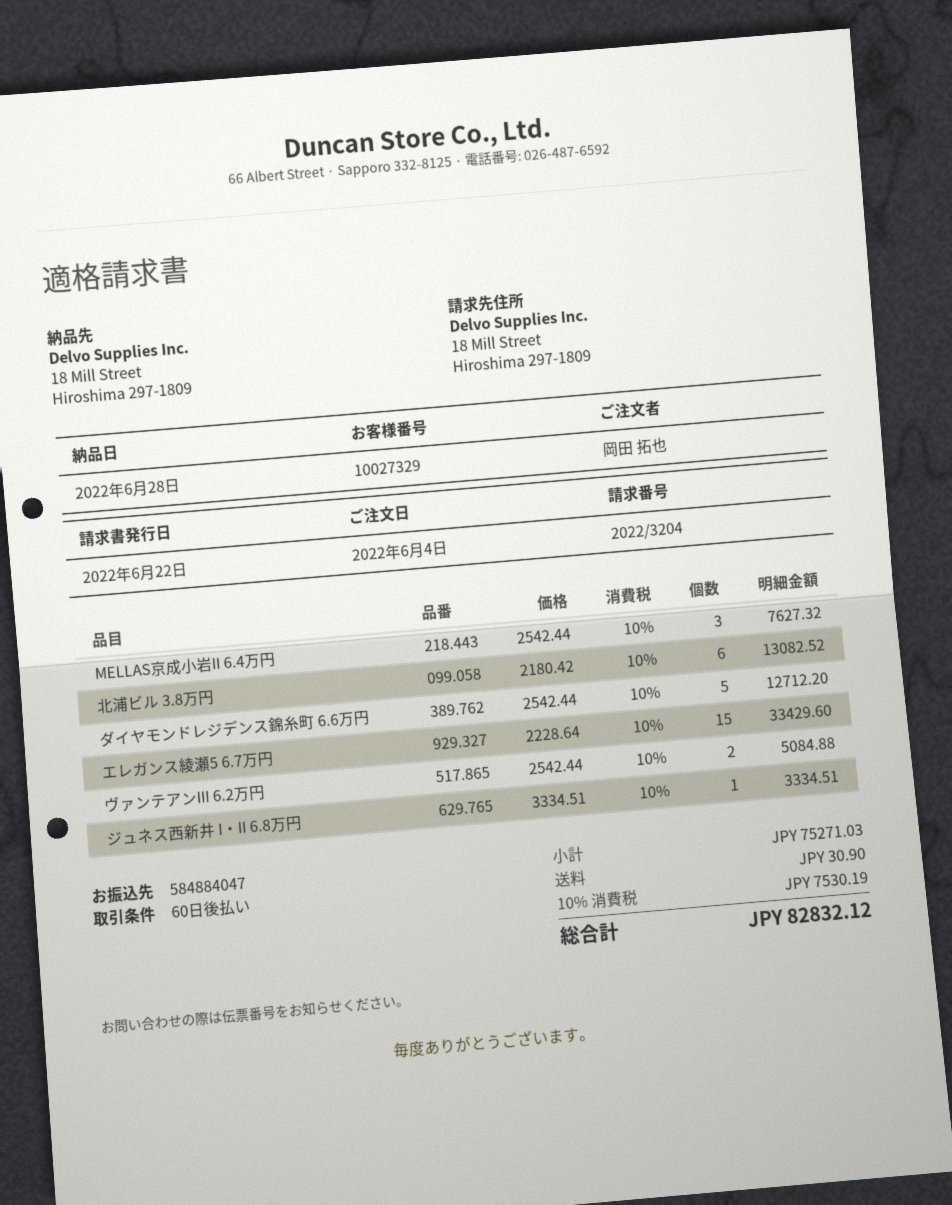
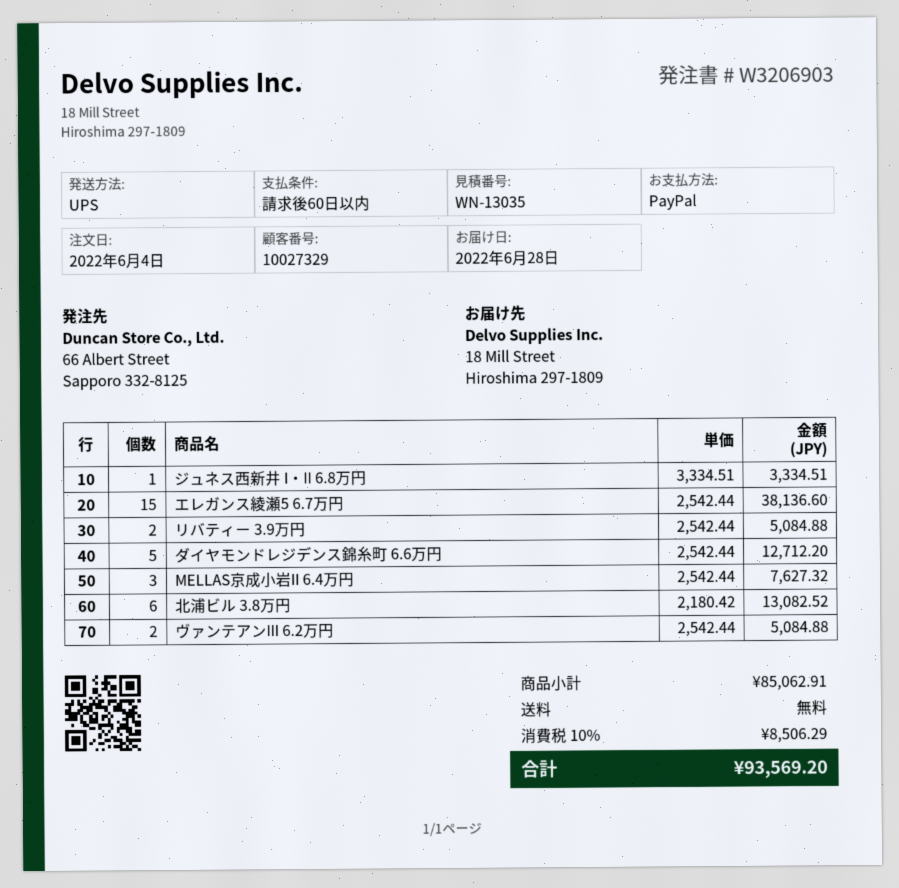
エレガンス綾瀬5 6.7万円: 15 x 2228.64 = 33429.60 -> 15 x 2542.44 = 38136.60
リバティー 3.9万円: none -> 2 x 2542.44 = 5084.88
subtotal: 75271.03 -> 85062.91
shipping: 30.90 -> 0.00
tax: 10% = 7530.19 -> 10% = 8506.29
total: 82832.12 -> 93569.20

